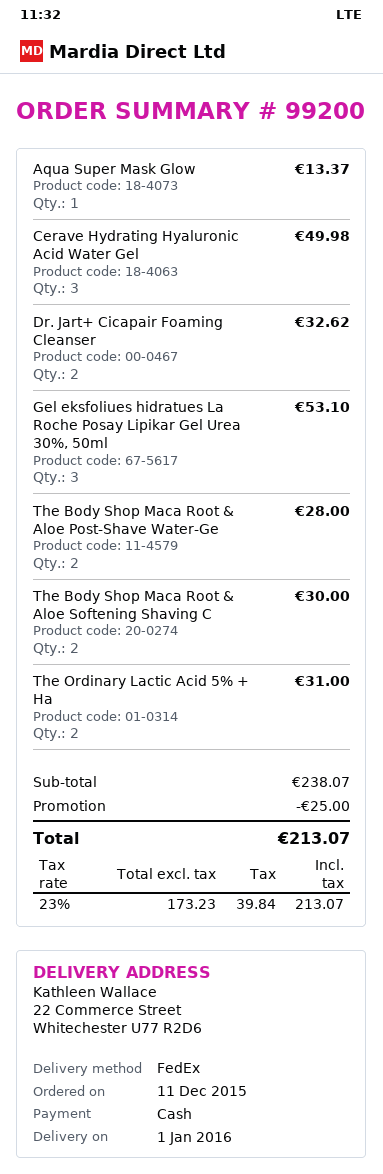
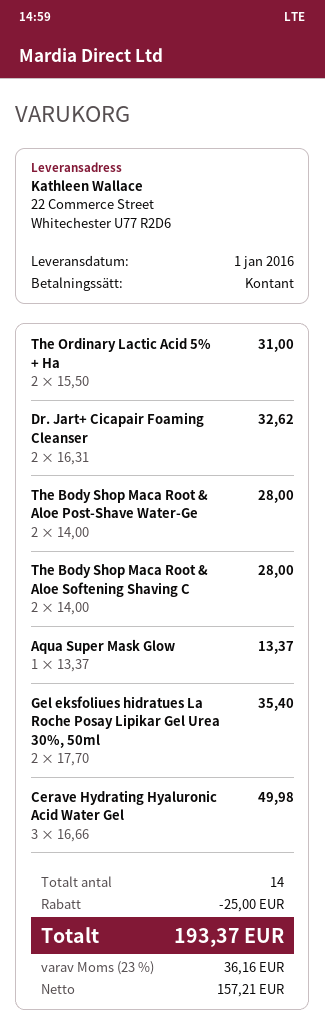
Gel eksfoliues hidratues La Roche Posay Lipikar Gel Urea 30%, 50ml: 3 for 53.10 -> 2 for 35.40
The Body Shop Maca Root & Aloe Softening Shaving C: 2 for 30.00 -> 2 for 28.00
net: 173.23 -> 157.21
tax: 23% = 39.84 -> 23% = 36.16
total: 213.07 -> 193.37

